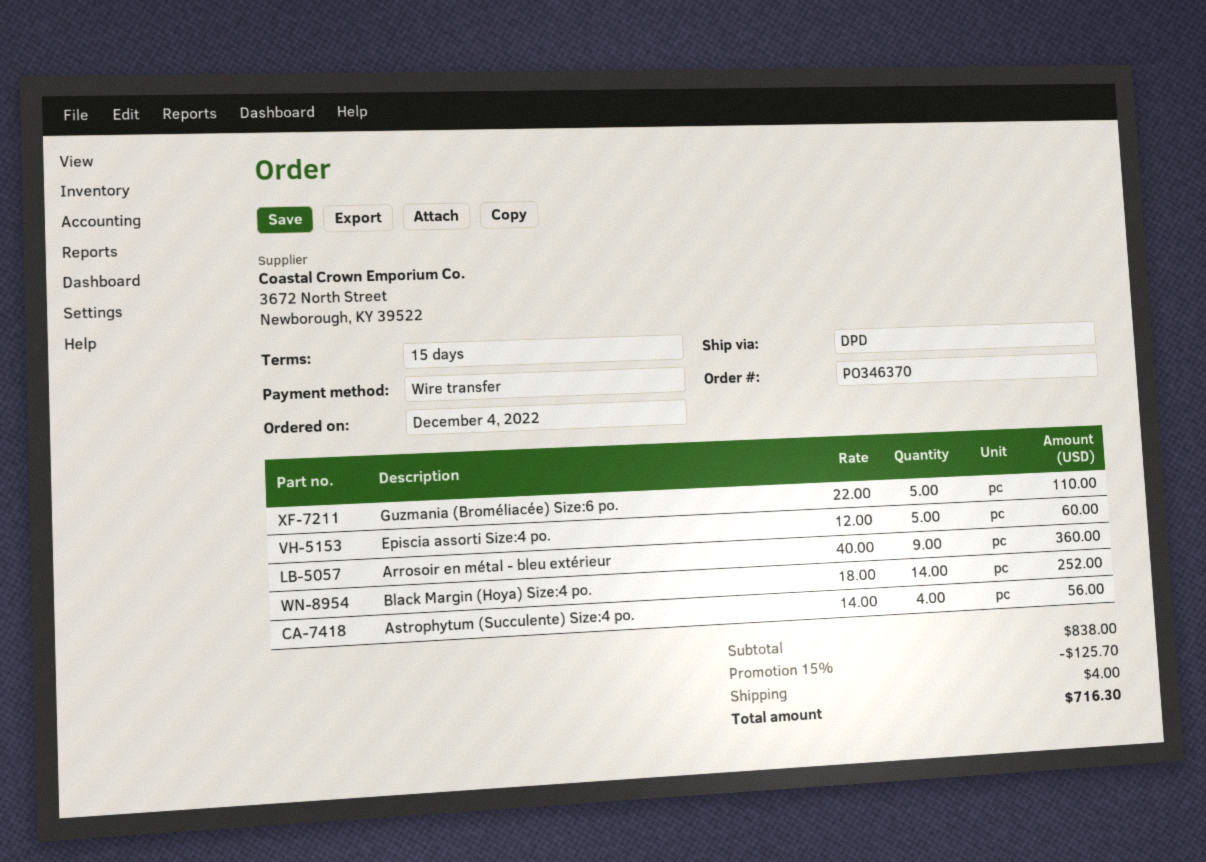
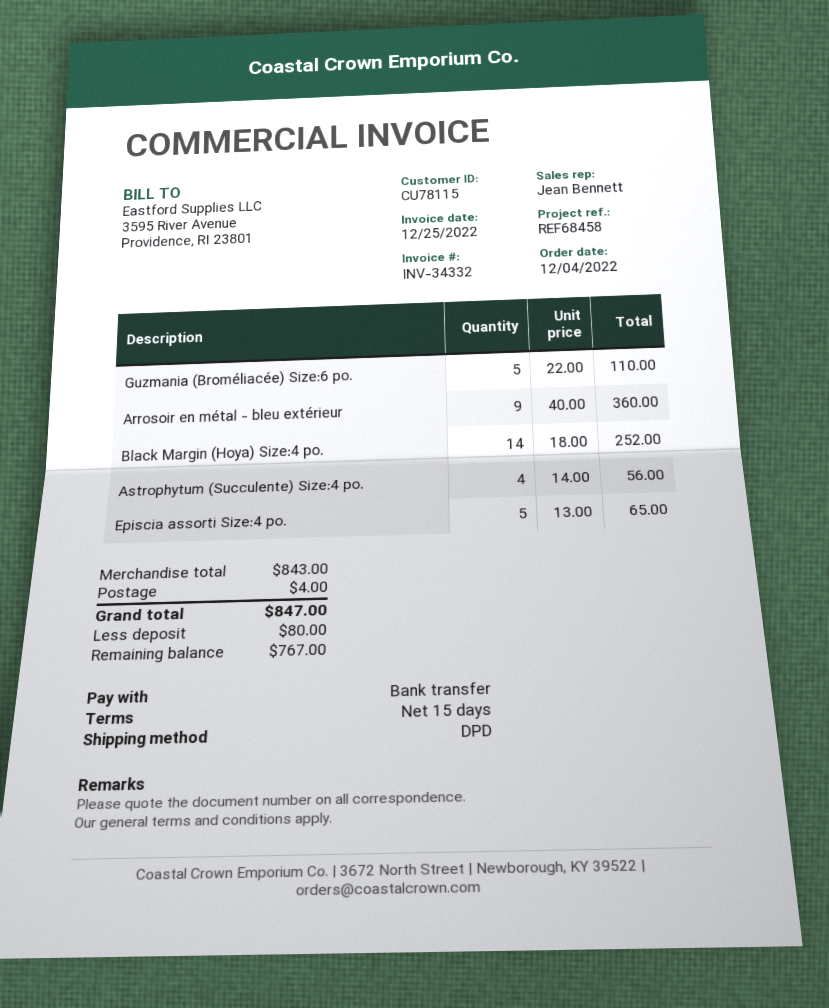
Episcia assorti Size:4 po.: 5 x 12.00 = 60.00 -> 5 x 13.00 = 65.00
subtotal: 838.00 -> 843.00
discount: 15% = 125.70 -> none
total: 716.30 -> 847.00

